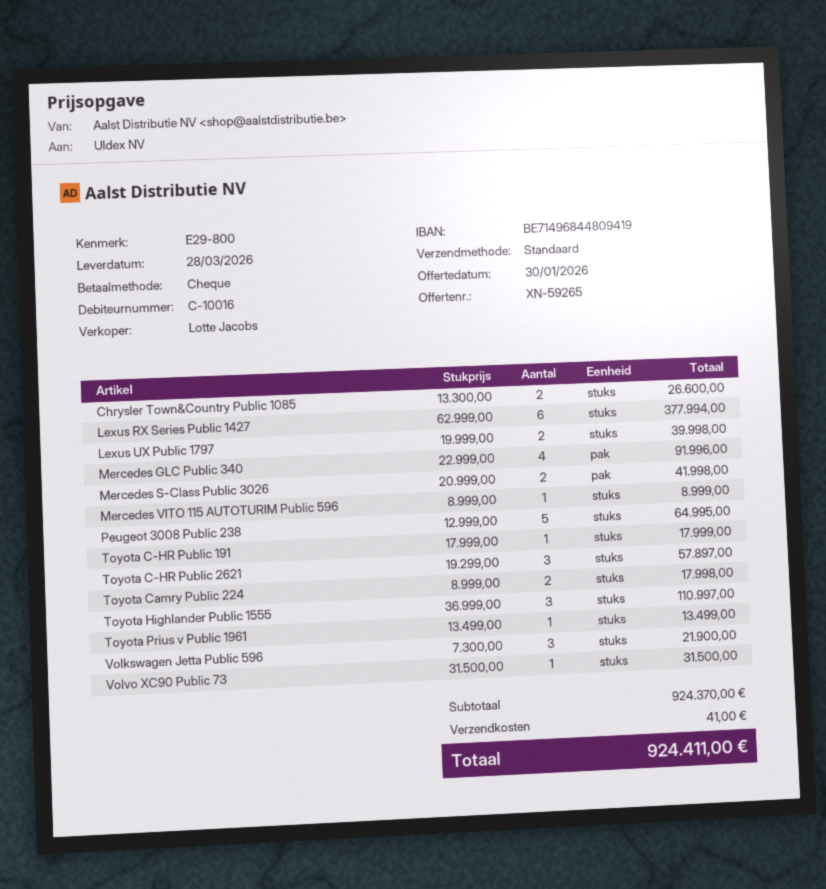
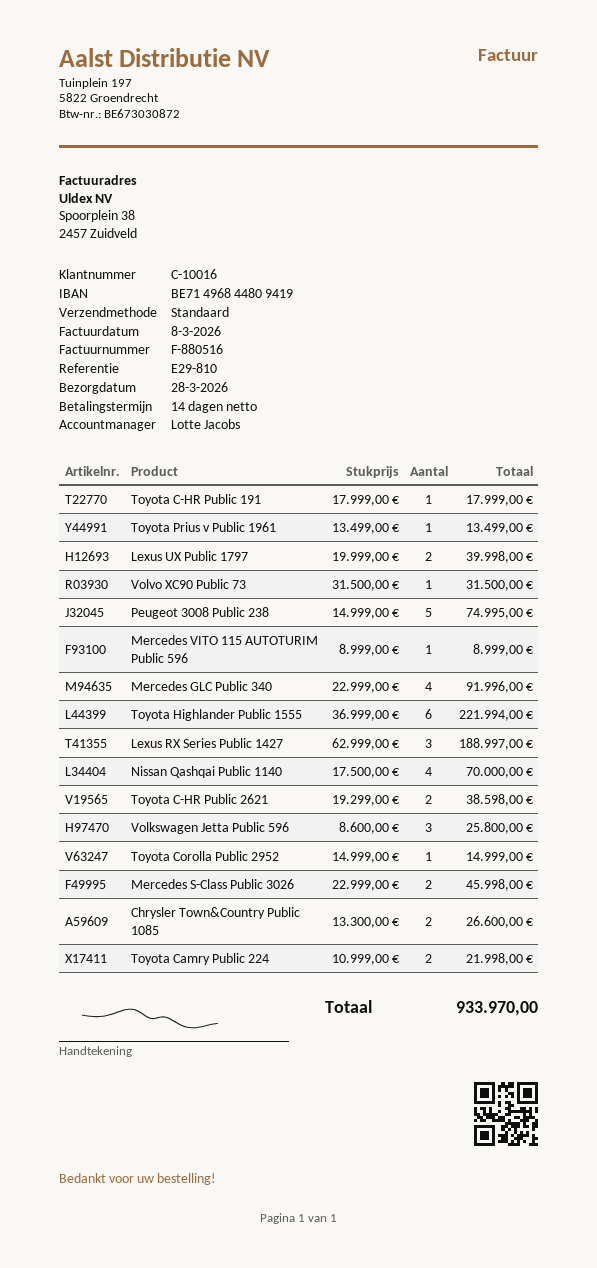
reference: E29-800 -> E29-810
Lexus RX Series Public 1427: 6 x 62999.00 = 377994.00 -> 3 x 62999.00 = 188997.00
Mercedes S-Class Public 3026: 2 x 20999.00 = 41998.00 -> 2 x 22999.00 = 45998.00
Peugeot 3008 Public 238: 5 x 12999.00 = 64995.00 -> 5 x 14999.00 = 74995.00
Toyota C-HR Public 2621: 3 x 19299.00 = 57897.00 -> 2 x 19299.00 = 38598.00
Toyota Camry Public 224: 2 x 8999.00 = 17998.00 -> 2 x 10999.00 = 21998.00
Toyota Highlander Public 1555: 3 x 36999.00 = 110997.00 -> 6 x 36999.00 = 221994.00
Volkswagen Jetta Public 596: 3 x 7300.00 = 21900.00 -> 3 x 8600.00 = 25800.00
Nissan Qashqai Public 1140: none -> 4 x 17500.00 = 70000.00
Toyota Corolla Public 2952: none -> 1 x 14999.00 = 14999.00
shipping: 41.00 -> none
total: 924411.00 -> 933970.00

